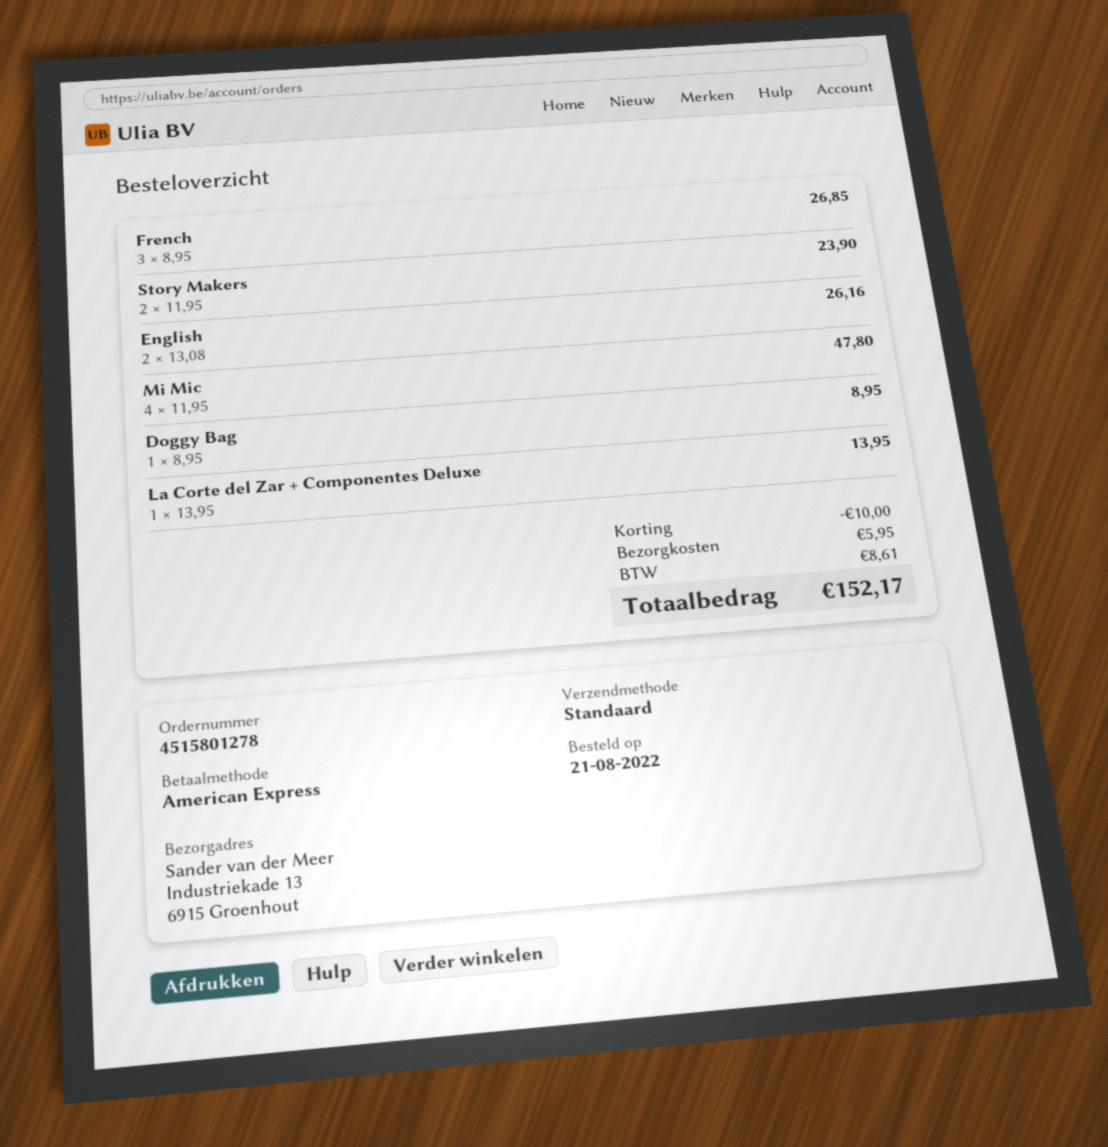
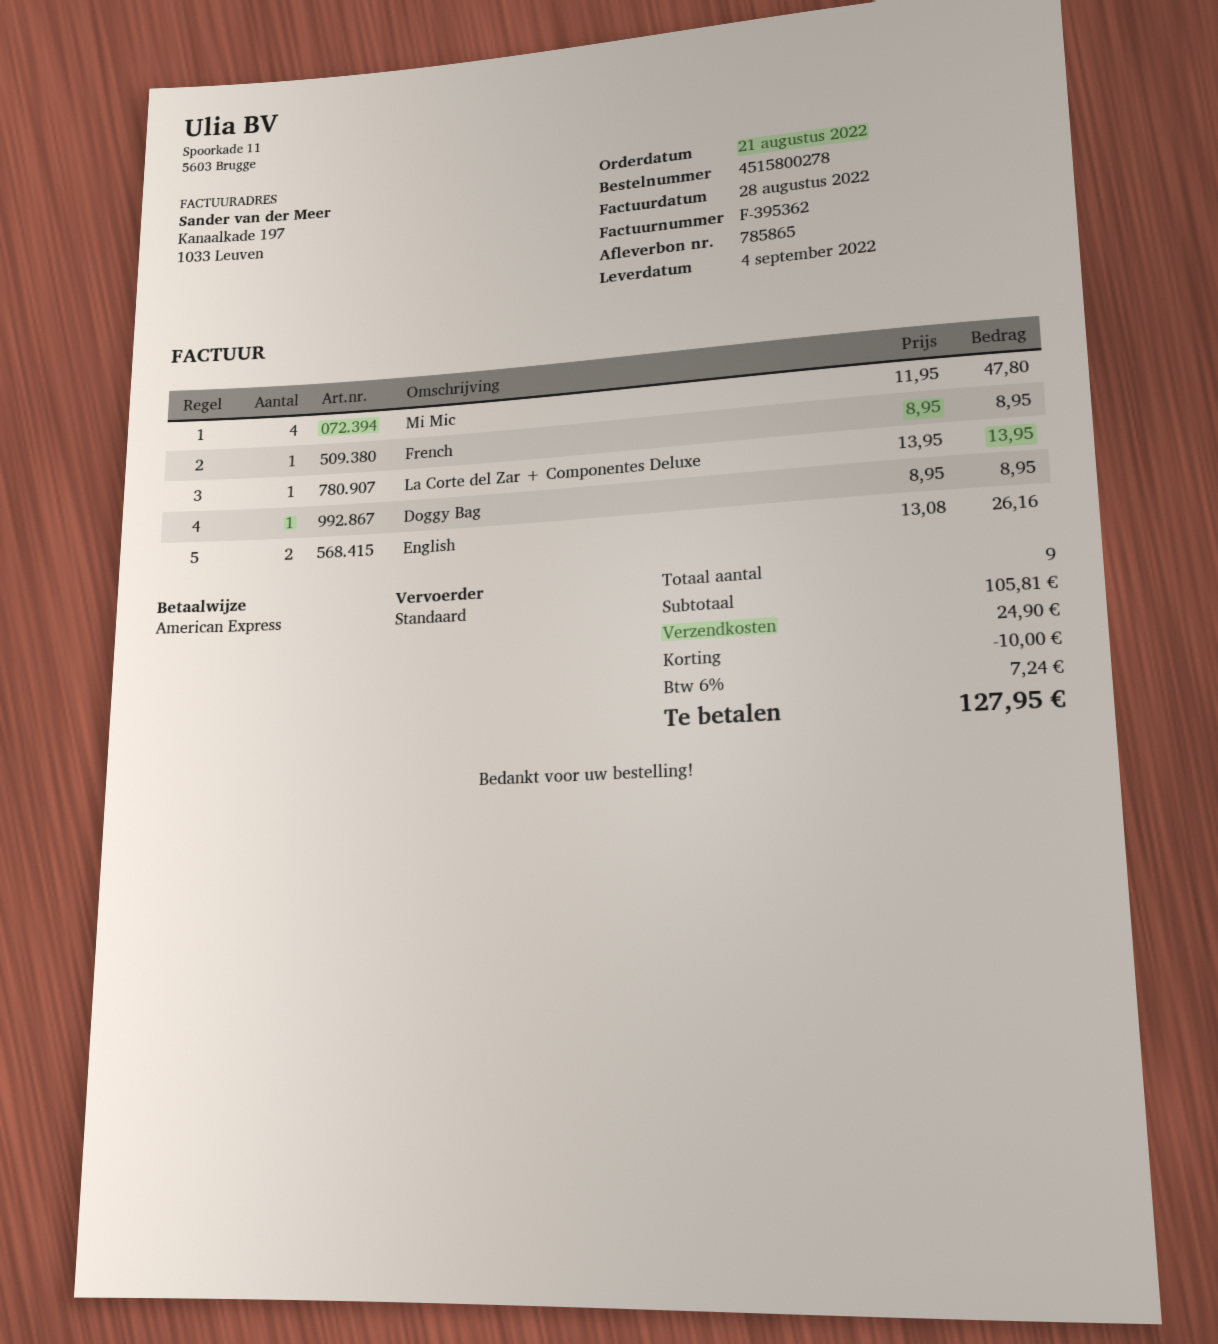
order number: 4515801278 -> 4515800278
French: 3 x 8.95 = 26.85 -> 1 x 8.95 = 8.95
Story Makers: 2 x 11.95 = 23.90 -> none
shipping: 5.95 -> 24.90
tax: 8.61 -> 7.24
total: 152.17 -> 127.95

